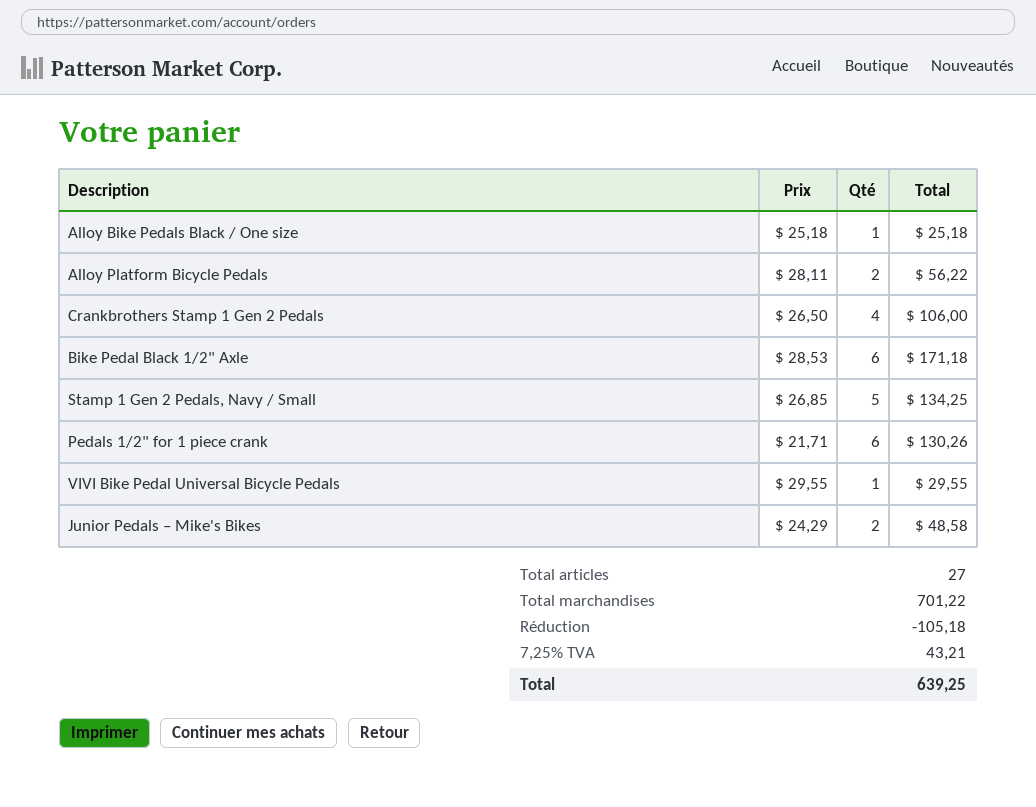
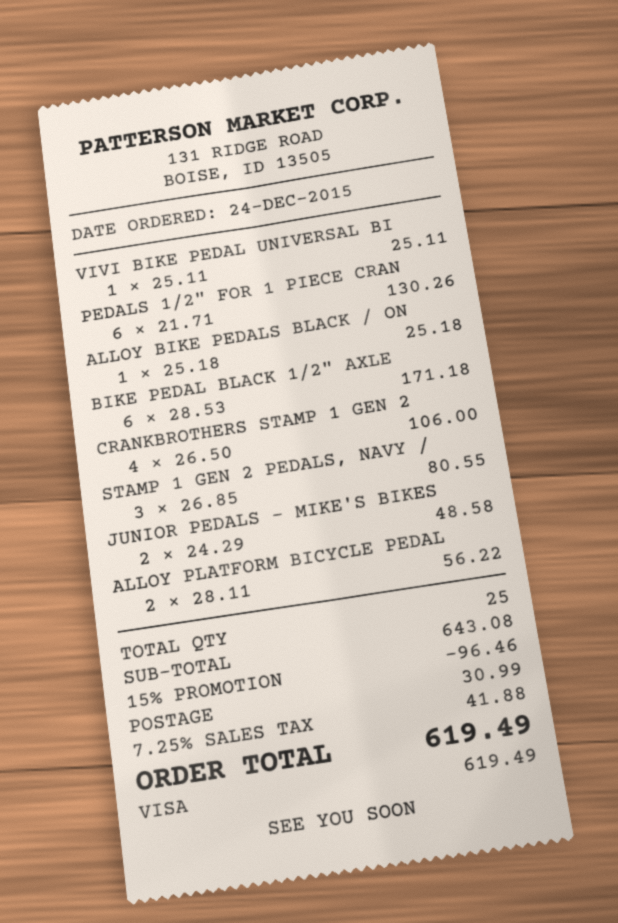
Stamp 1 Gen 2 Pedals, Navy / Small: 5 x 26.85 = 134.25 -> 3 x 26.85 = 80.55
VIVI Bike Pedal Universal Bicycle Pedals: 1 x 29.55 = 29.55 -> 1 x 25.11 = 25.11
total quantity: 27 -> 25
subtotal: 701.22 -> 643.08
discount: 105.18 -> 96.46
shipping: none -> 30.99
tax: 7.25% = 43.21 -> 7.25% = 41.88
total: 639.25 -> 619.49

